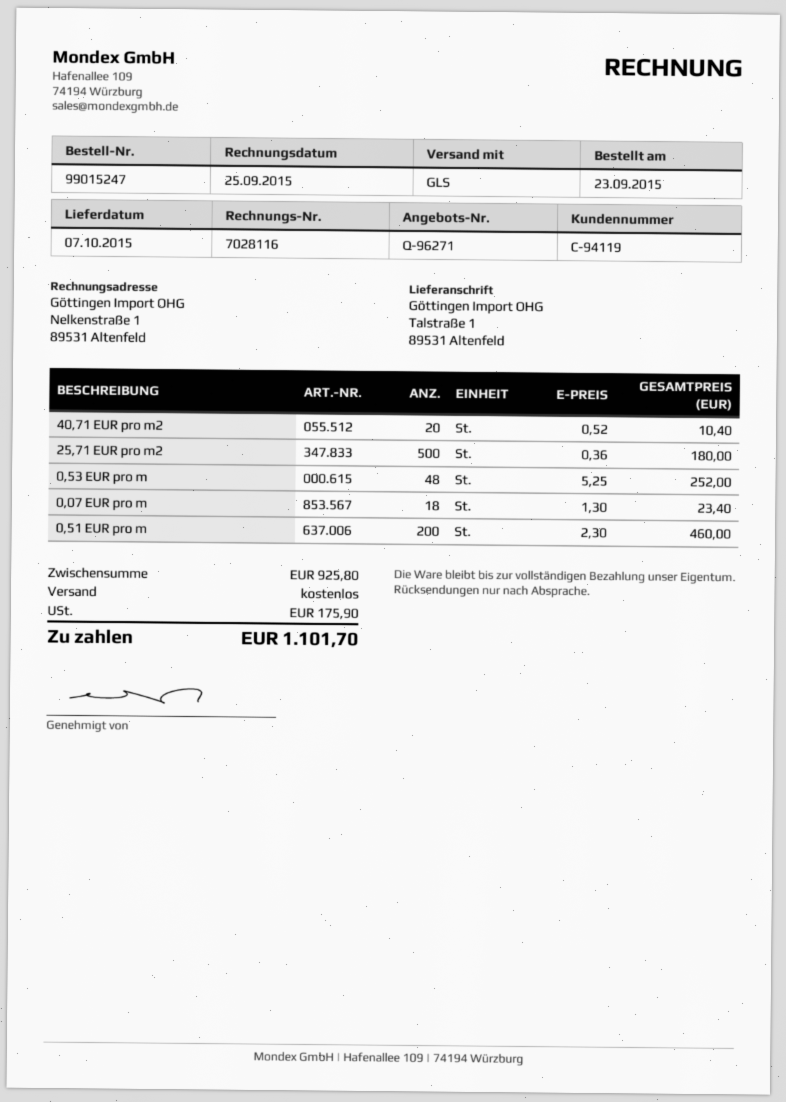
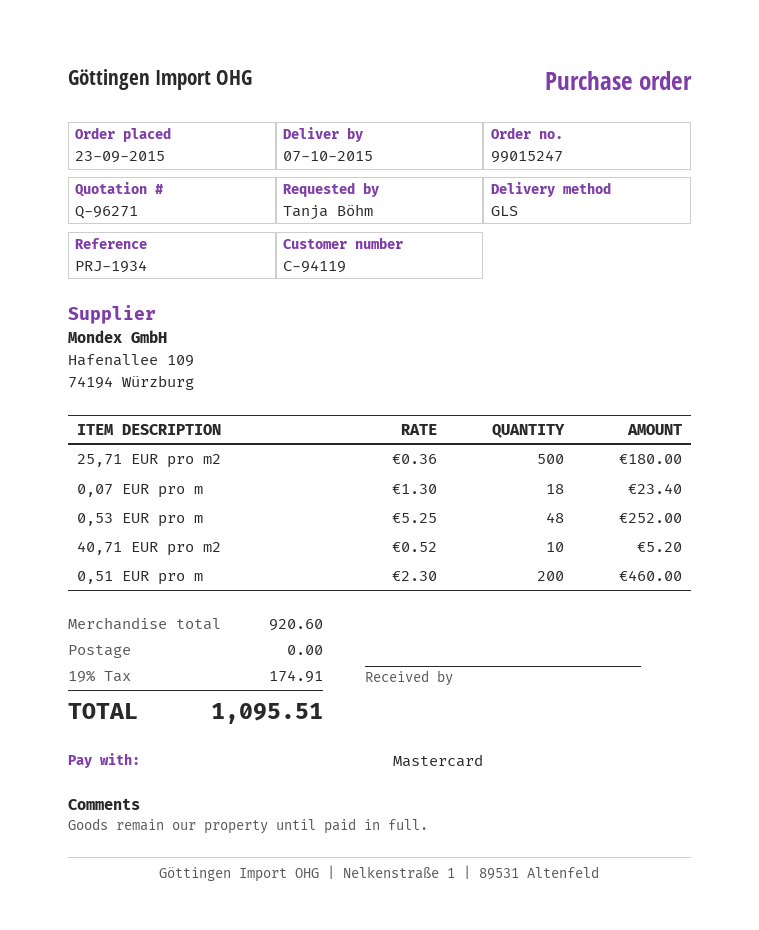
40,71 EUR pro m2: 20 x 0.52 = 10.40 -> 10 x 0.52 = 5.20
subtotal: 925.80 -> 920.60
tax: 175.90 -> 174.91
total: 1101.70 -> 1095.51

